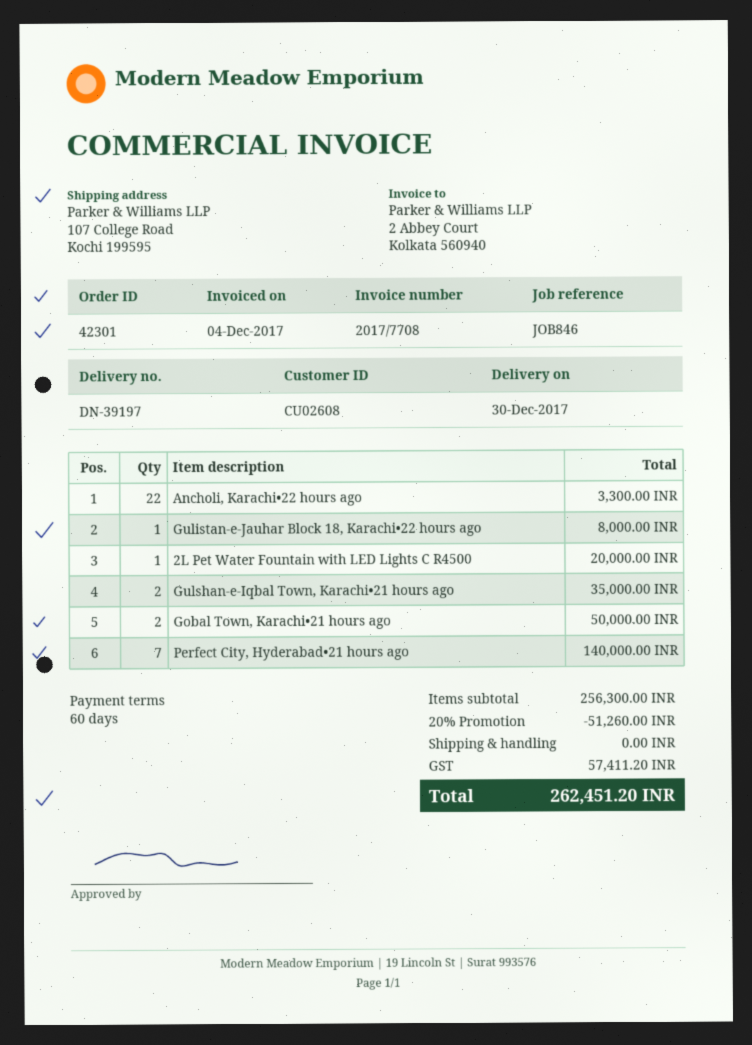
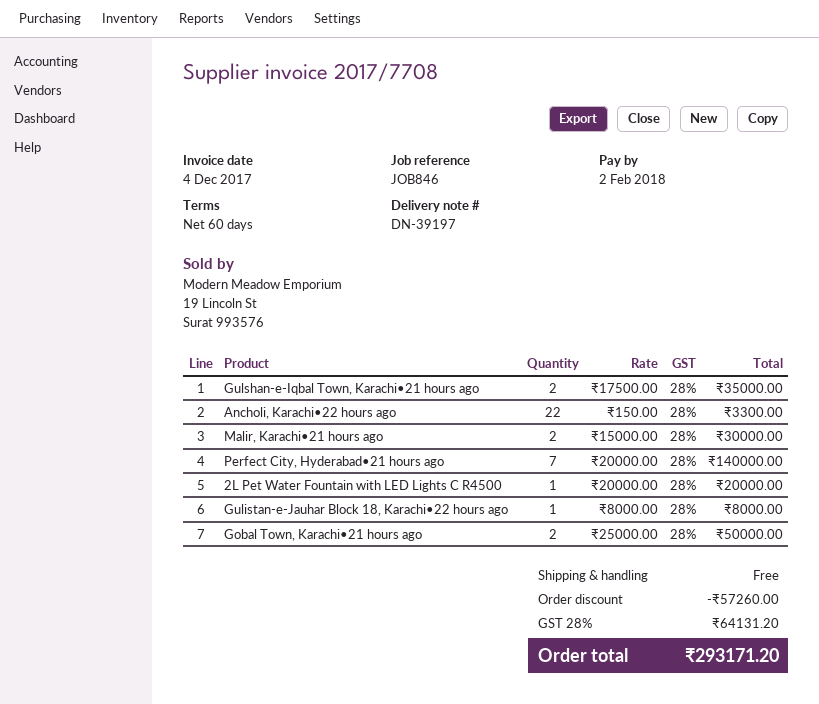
Malir, Karachi•21 hours ago: none -> 2 for 30000.00
discount: 51260.00 -> 57260.00
tax: 57411.20 -> 64131.20
total: 262451.20 -> 293171.20

